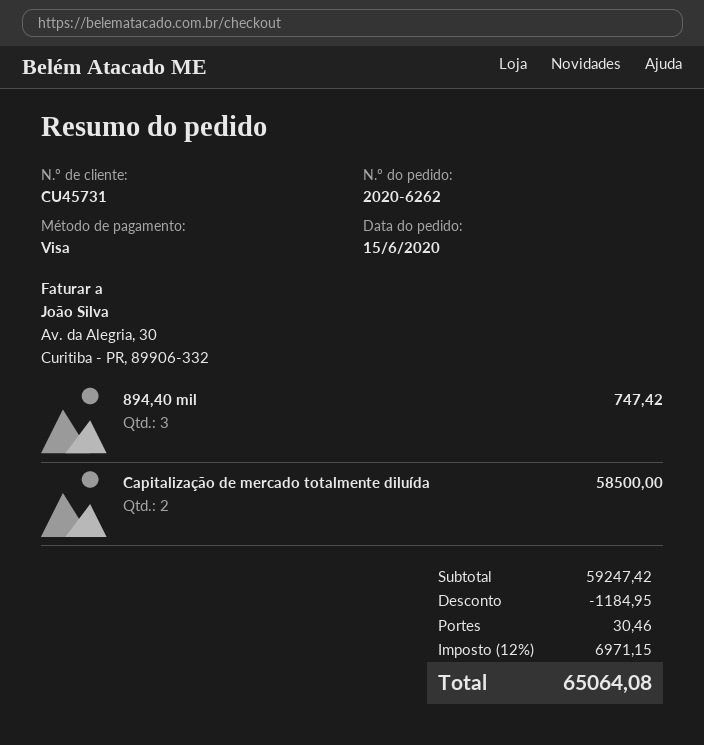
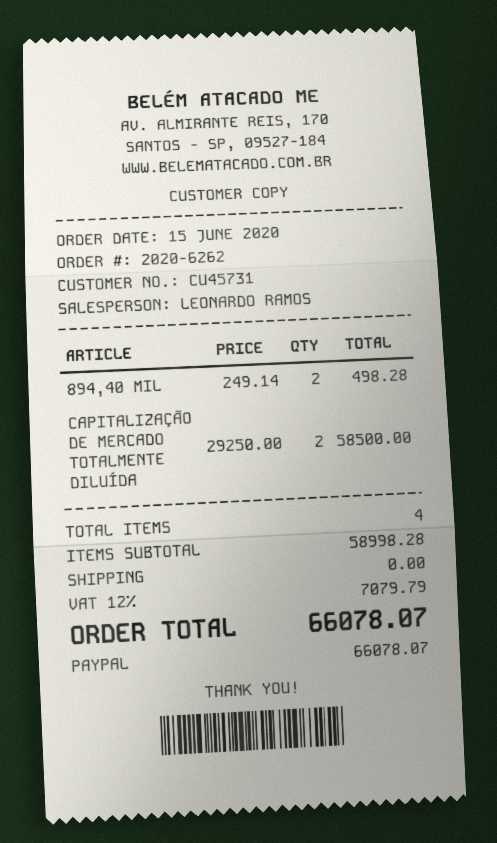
payment method: Visa -> PayPal
894,40 mil: 3 for 747.42 -> 2 for 498.28
subtotal: 59247.42 -> 58998.28
discount: 1184.95 -> none
shipping: 30.46 -> 0.00
tax: 12% = 6971.15 -> 12% = 7079.79
total: 65064.08 -> 66078.07

